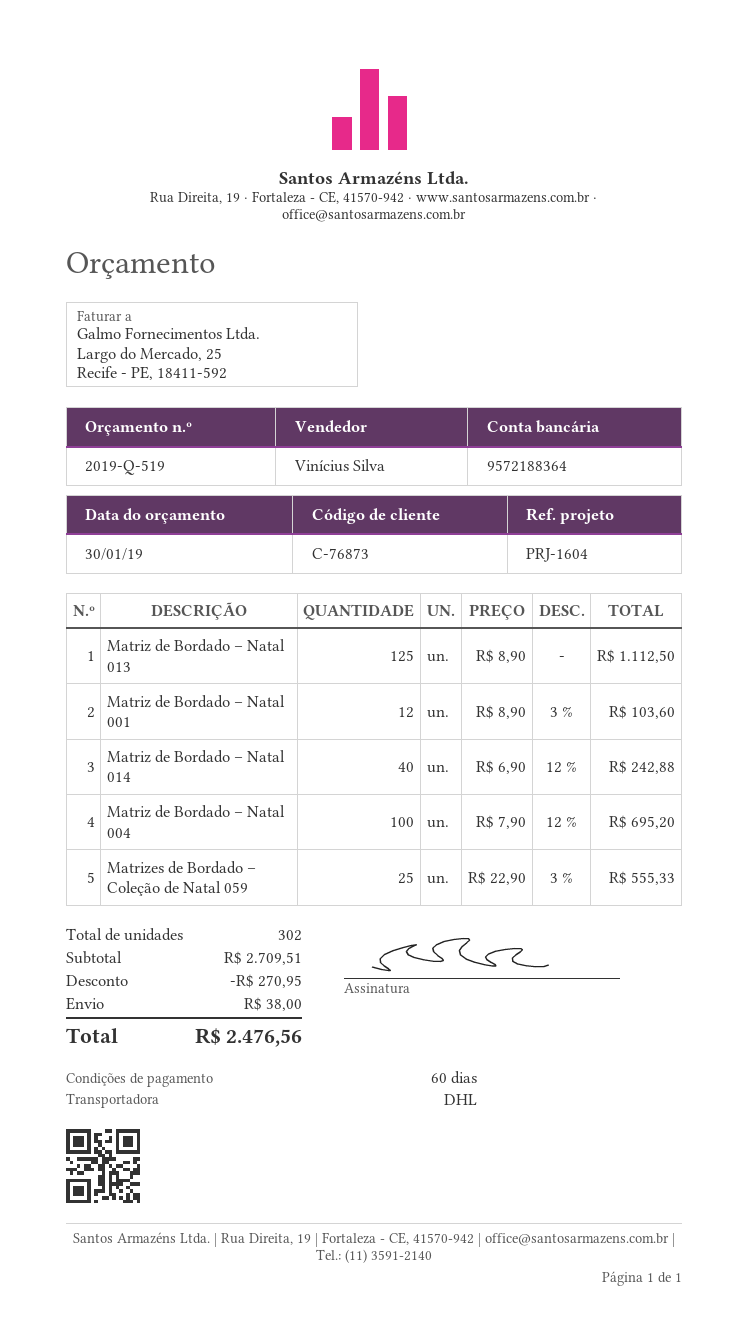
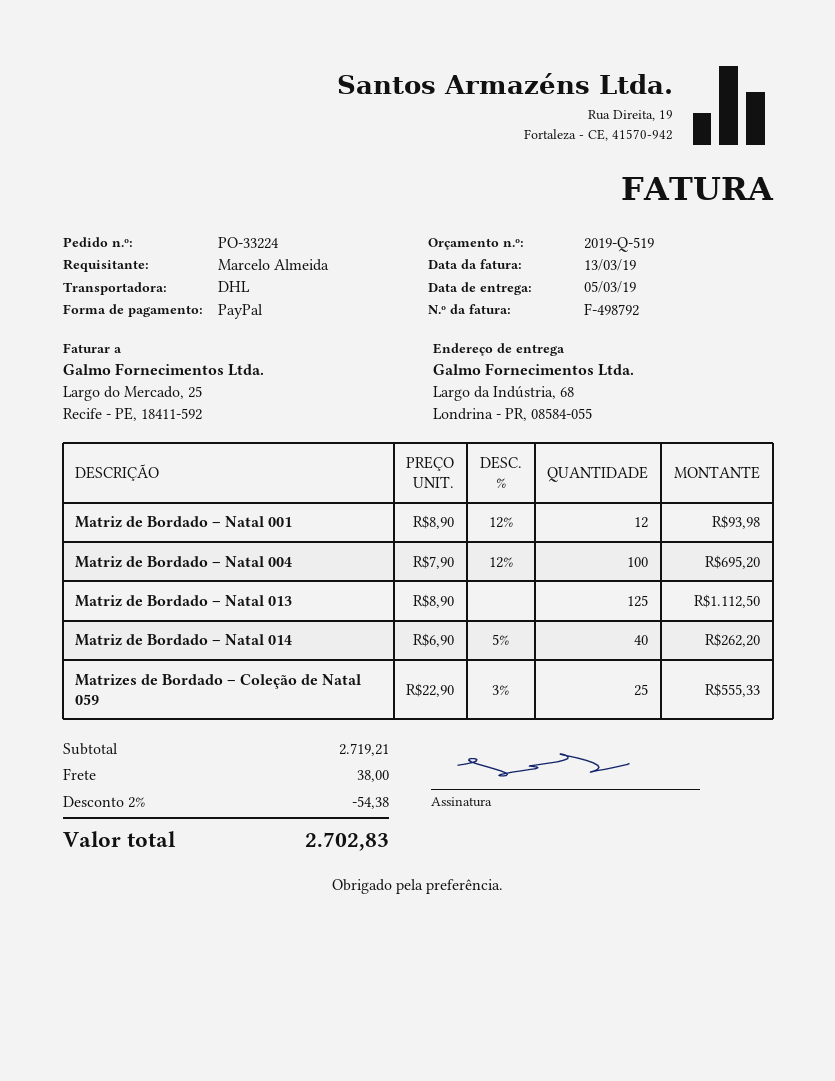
Matriz de Bordado – Natal 001: 12 x 8.90 - 3% = 103.60 -> 12 x 8.90 - 12% = 93.98
Matriz de Bordado – Natal 014: 40 x 6.90 - 12% = 242.88 -> 40 x 6.90 - 5% = 262.20
subtotal: 2709.51 -> 2719.21
discount: 270.95 -> 54.38
total: 2476.56 -> 2702.83

